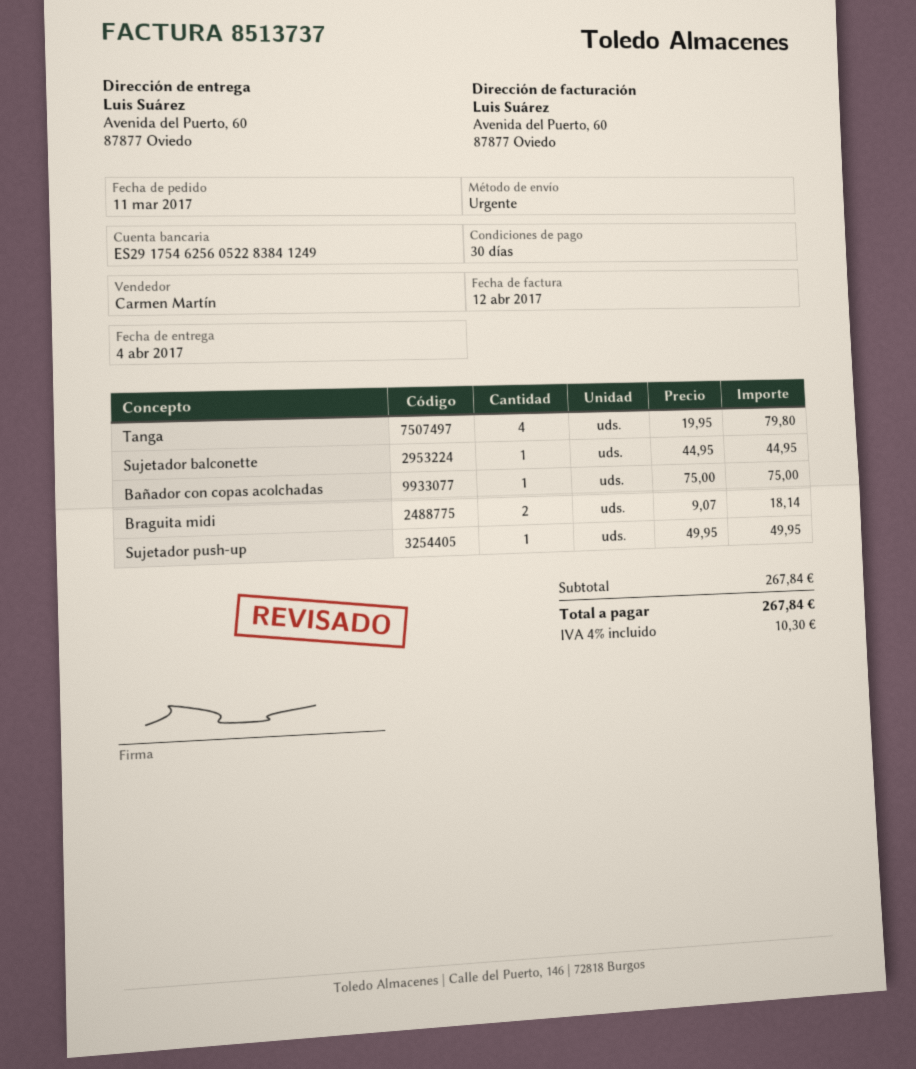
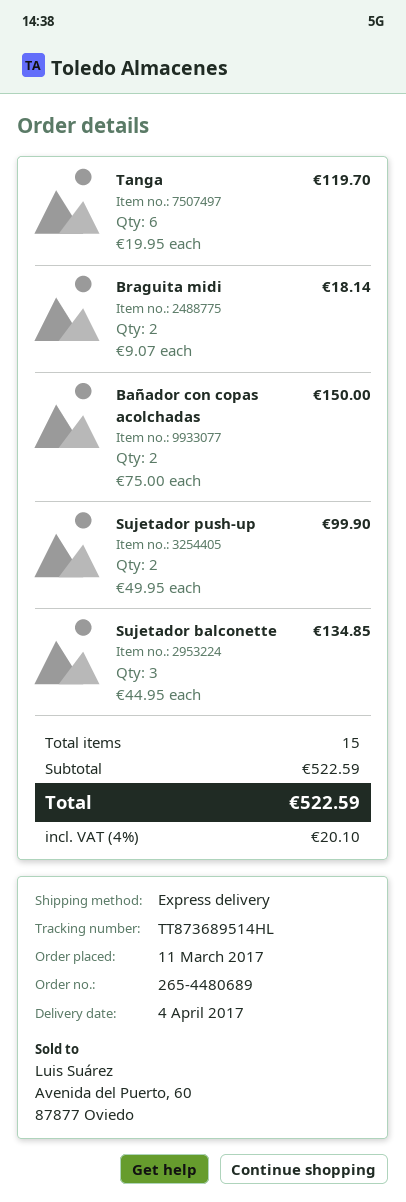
Tanga: 4 x 19.95 = 79.80 -> 6 x 19.95 = 119.70
Sujetador balconette: 1 x 44.95 = 44.95 -> 3 x 44.95 = 134.85
Bañador con copas acolchadas: 1 x 75.00 = 75.00 -> 2 x 75.00 = 150.00
Sujetador push-up: 1 x 49.95 = 49.95 -> 2 x 49.95 = 99.90
subtotal: 267.84 -> 522.59
tax: 4% = 10.30 -> 4% = 20.10
total: 267.84 -> 522.59

